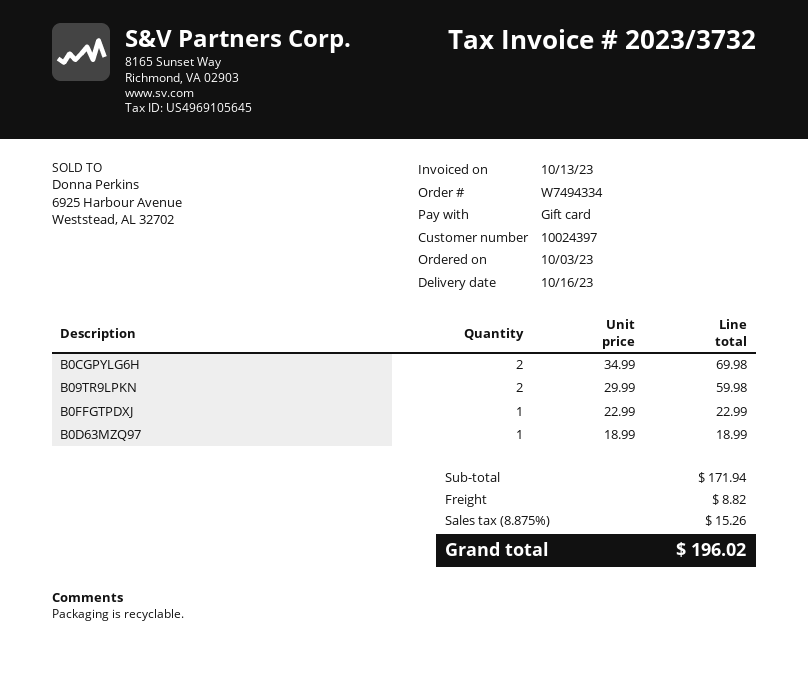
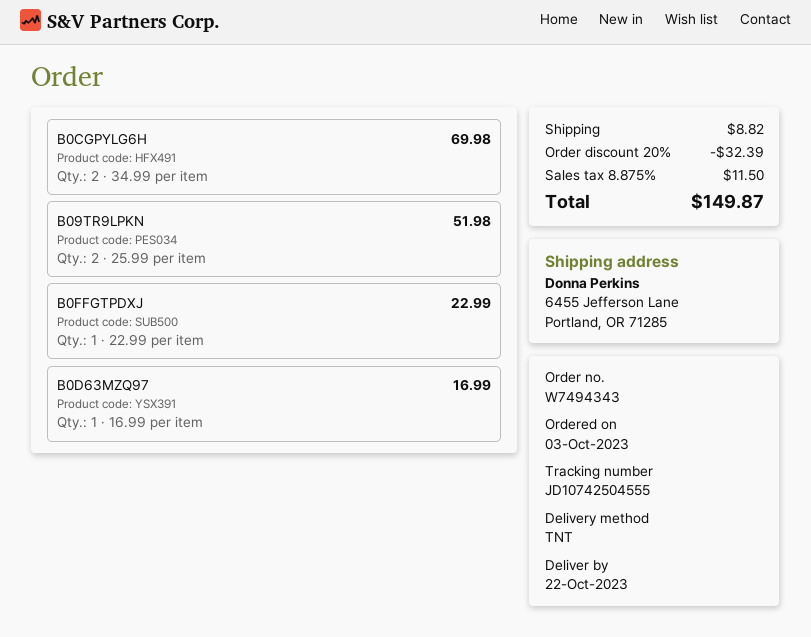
order number: W7494334 -> W7494343
delivery date: 2023-10-16 -> 2023-10-22
B09TR9LPKN: 2 x 29.99 = 59.98 -> 2 x 25.99 = 51.98
B0D63MZQ97: 1 x 18.99 = 18.99 -> 1 x 16.99 = 16.99
discount: none -> 20% = 32.39
tax: 8.875% = 15.26 -> 8.875% = 11.50
total: 196.02 -> 149.87

